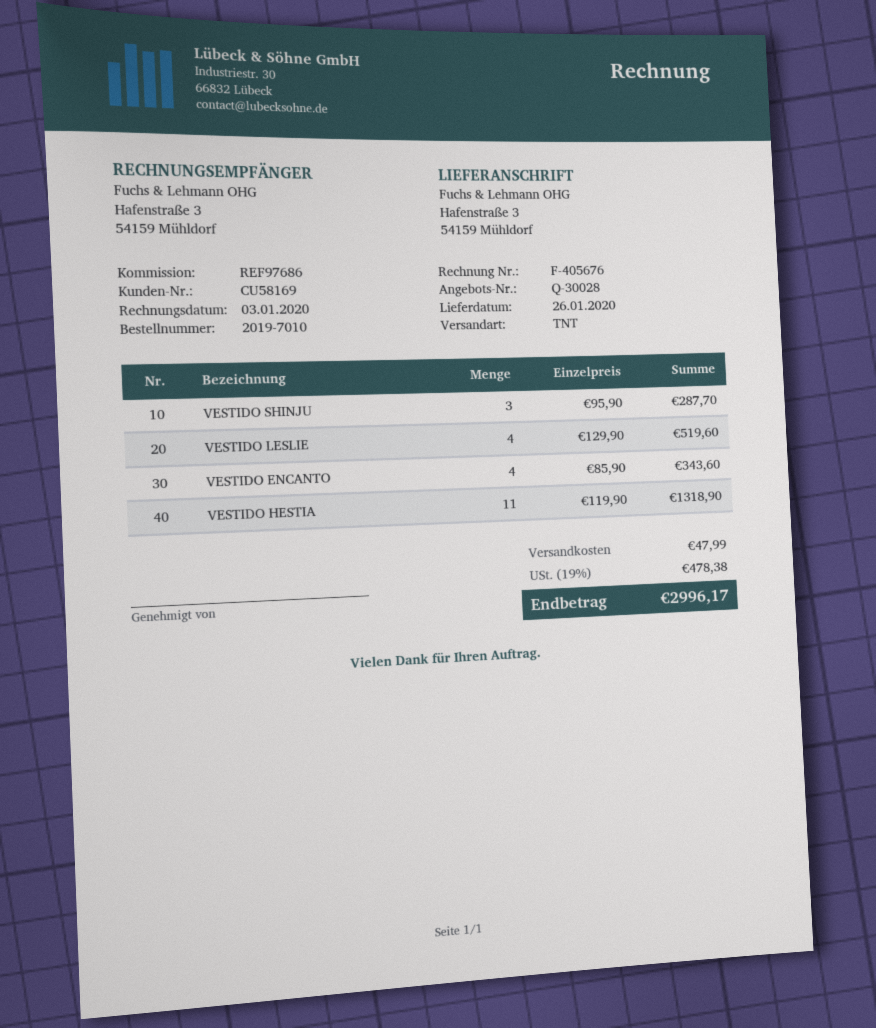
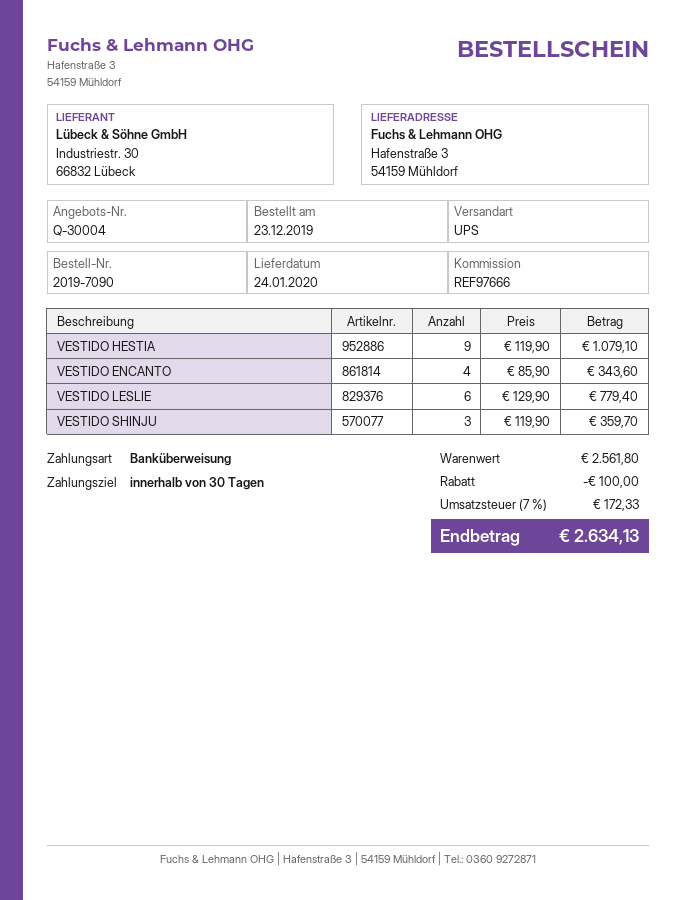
quote number: Q-30028 -> Q-30004
order number: 2019-7010 -> 2019-7090
delivery date: 2020-01-26 -> 2020-01-24
reference: REF97686 -> REF97666
shipping method: TNT -> UPS
VESTIDO SHINJU: 3 x 95.90 = 287.70 -> 3 x 119.90 = 359.70
VESTIDO LESLIE: 4 x 129.90 = 519.60 -> 6 x 129.90 = 779.40
VESTIDO HESTIA: 11 x 119.90 = 1318.90 -> 9 x 119.90 = 1079.10
discount: none -> 100.00
shipping: 47.99 -> none
tax: 19% = 478.38 -> 7% = 172.33
total: 2996.17 -> 2634.13

